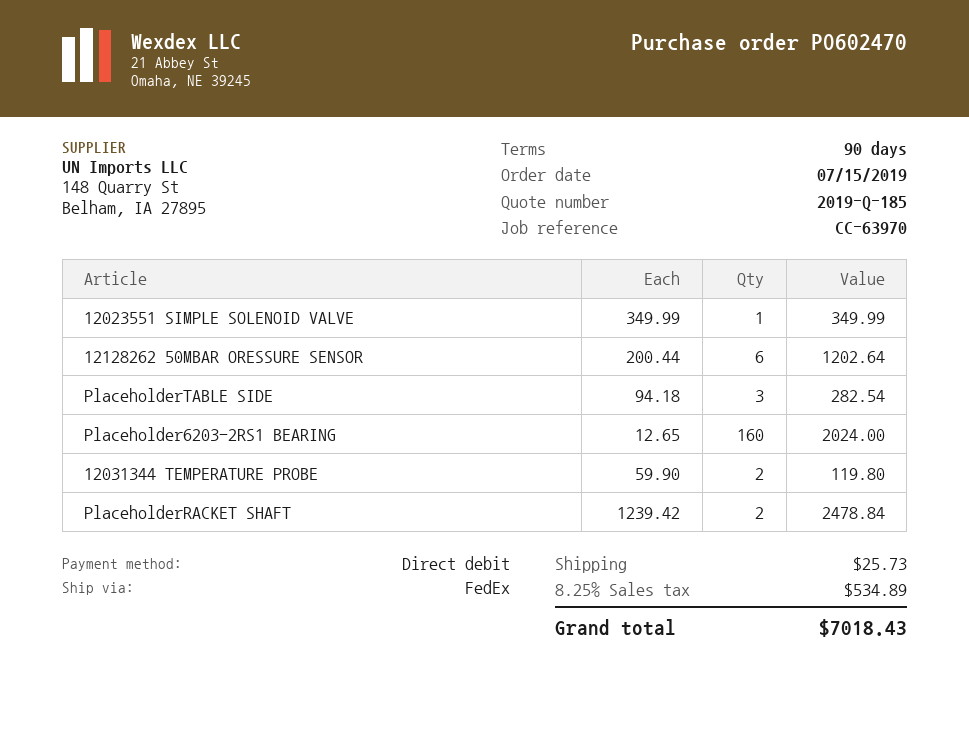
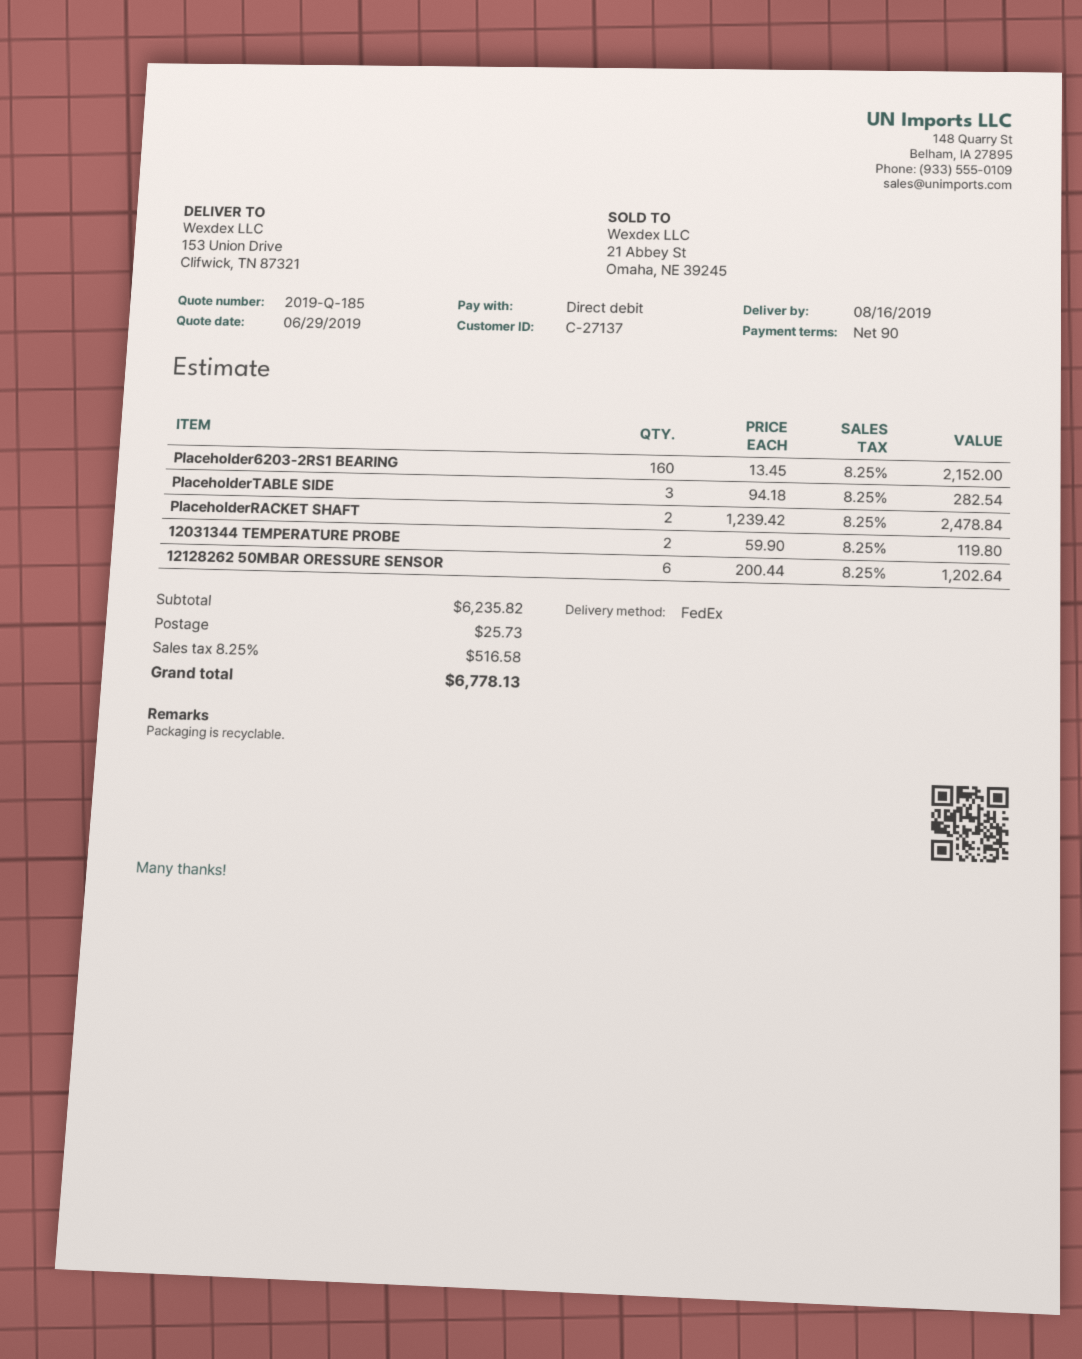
12023551 SIMPLE SOLENOID VALVE: 1 x 349.99 = 349.99 -> none
Placeholder6203-2RS1 BEARING: 160 x 12.65 = 2024.00 -> 160 x 13.45 = 2152.00
tax: 8.25% = 534.89 -> 8.25% = 516.58
total: 7018.43 -> 6778.13

